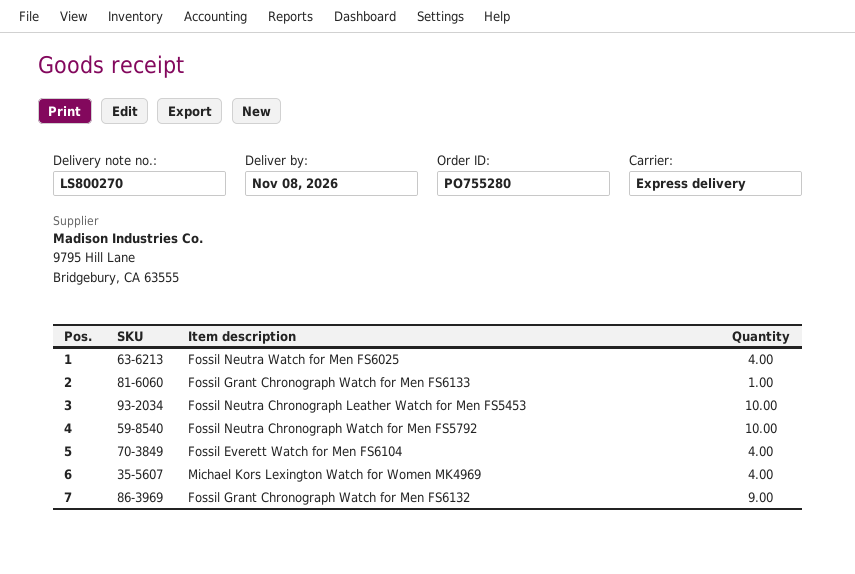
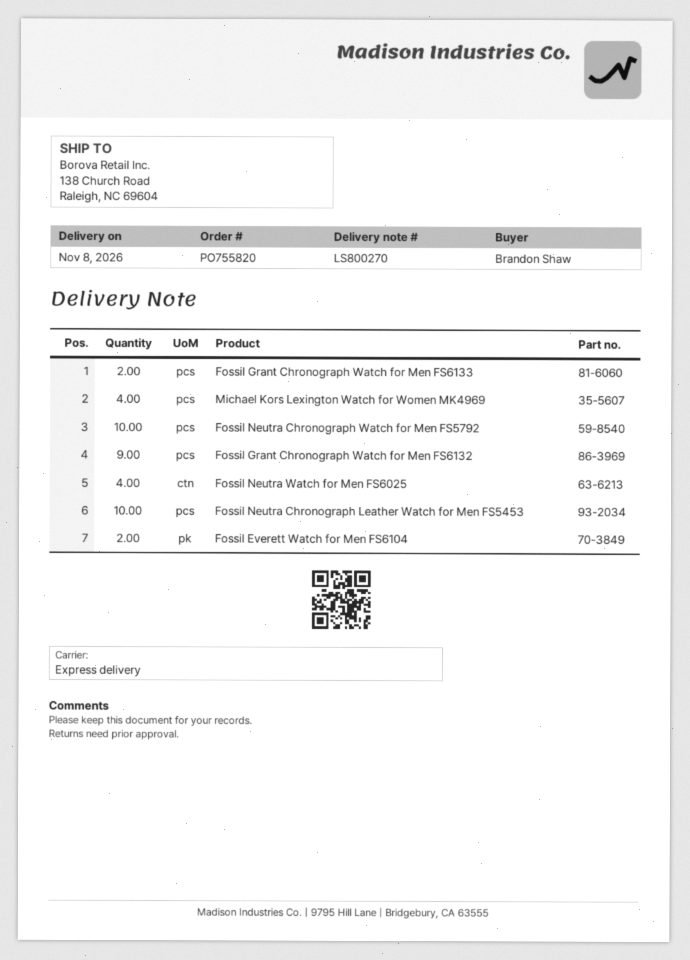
order number: PO755280 -> PO755820
Fossil Grant Chronograph Watch for Men FS6133: 1 -> 2
Fossil Everett Watch for Men FS6104: 4 -> 2

